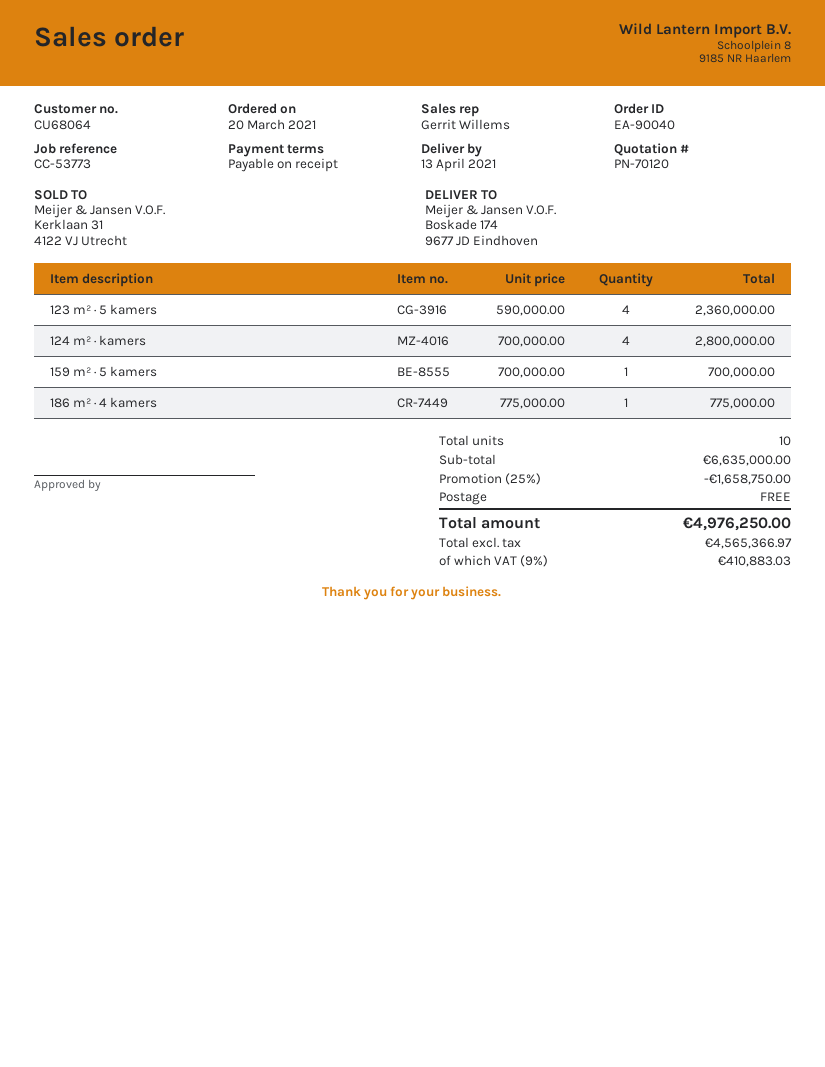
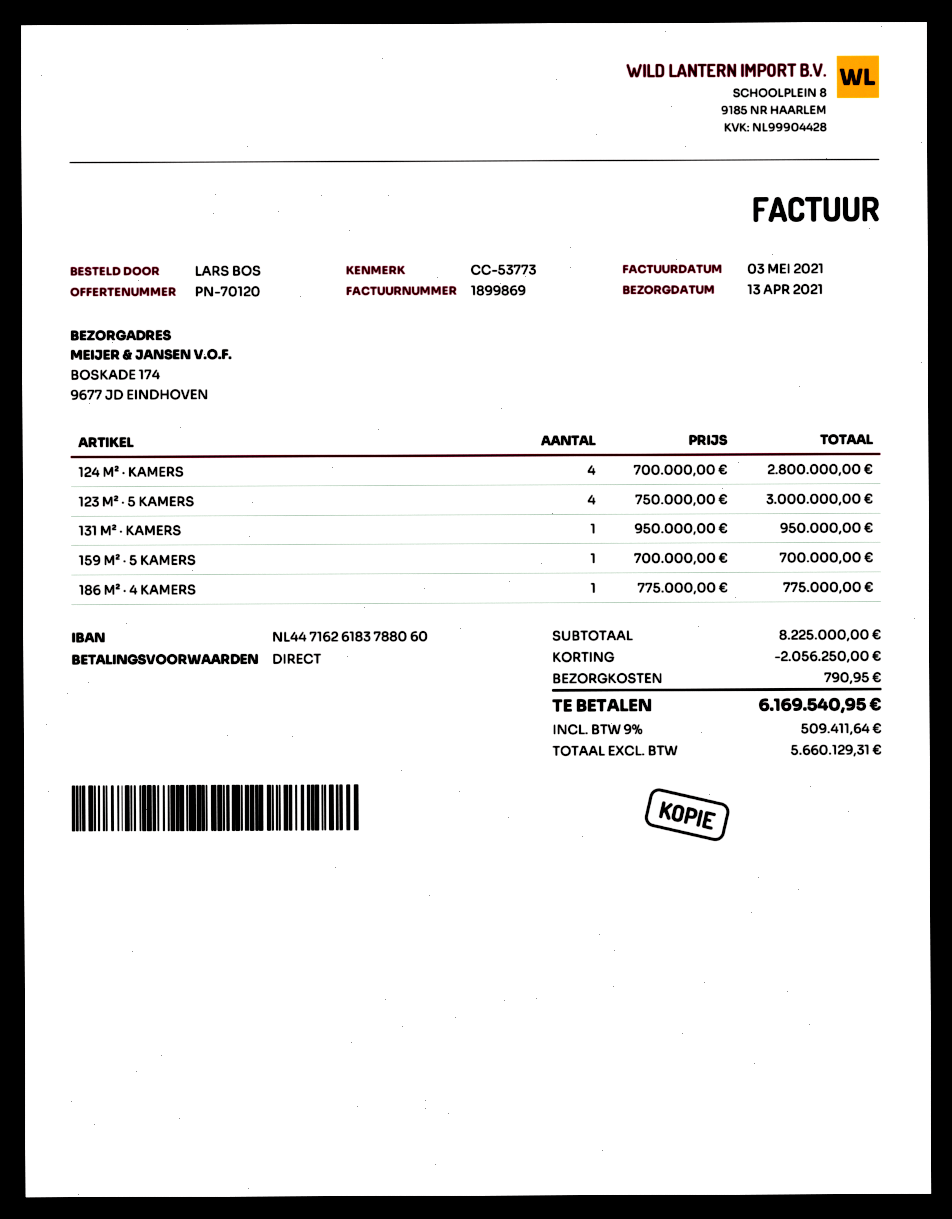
123 m² · 5 kamers: 4 x 590000.00 = 2360000.00 -> 4 x 750000.00 = 3000000.00
131 M² · KAMERS: none -> 1 x 950000.00 = 950000.00
subtotal: 6635000.00 -> 8225000.00
discount: 1658750.00 -> 2056250.00
shipping: 0.00 -> 790.95
net: 4565366.97 -> 5660129.31
tax: 9% = 410883.03 -> 9% = 509411.64
total: 4976250.00 -> 6169540.95

